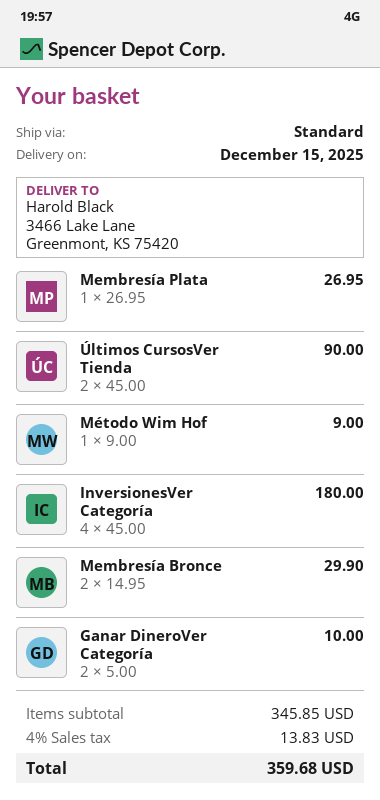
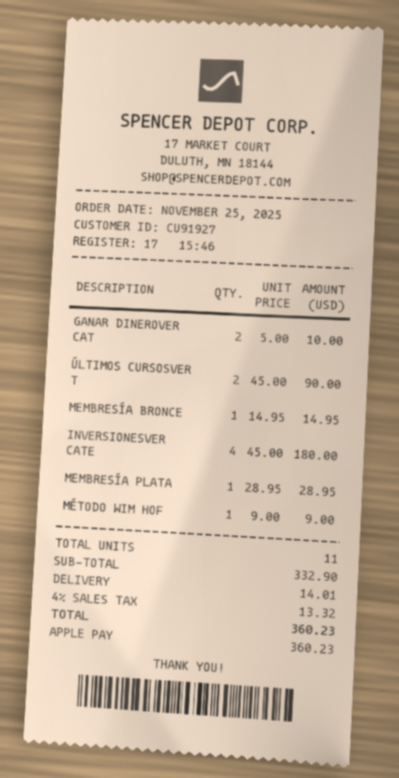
Membresía Plata: 1 x 26.95 = 26.95 -> 1 x 28.95 = 28.95
Membresía Bronce: 2 x 14.95 = 29.90 -> 1 x 14.95 = 14.95
subtotal: 345.85 -> 332.90
shipping: none -> 14.01
tax: 4% = 13.83 -> 4% = 13.32
total: 359.68 -> 360.23

